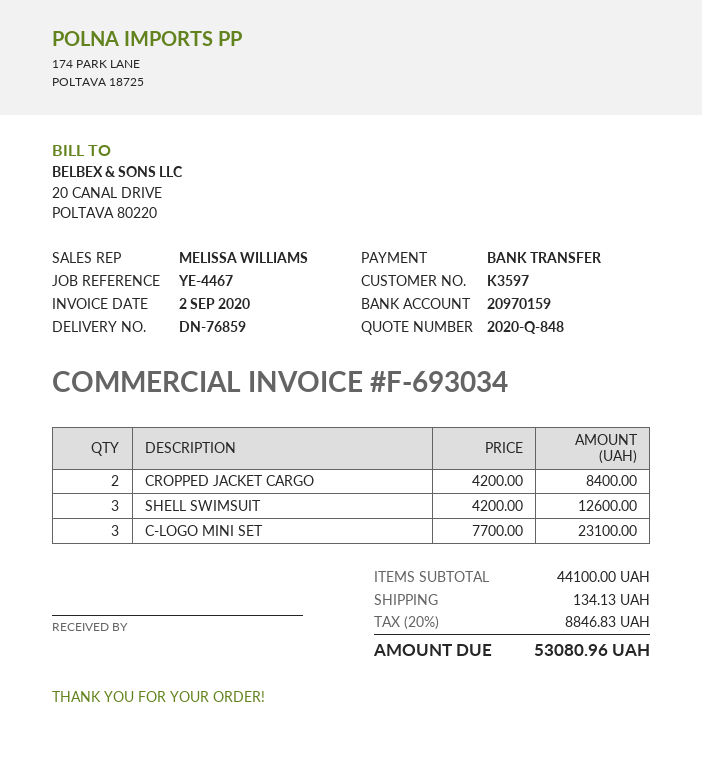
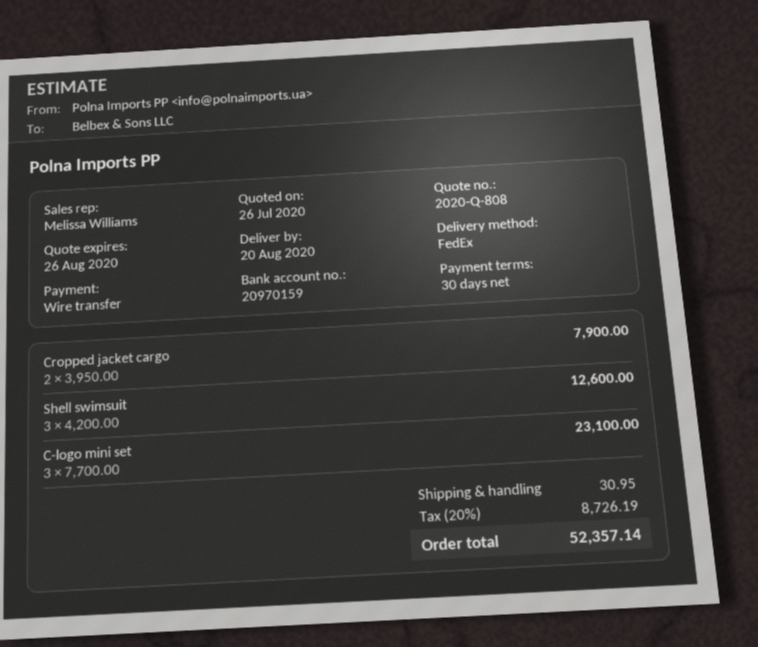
quote number: 2020-Q-848 -> 2020-Q-808
CROPPED JACKET CARGO: 2 x 4200.00 = 8400.00 -> 2 x 3950.00 = 7900.00
shipping: 134.13 -> 30.95
tax: 20% = 8846.83 -> 20% = 8726.19
total: 53080.96 -> 52357.14

